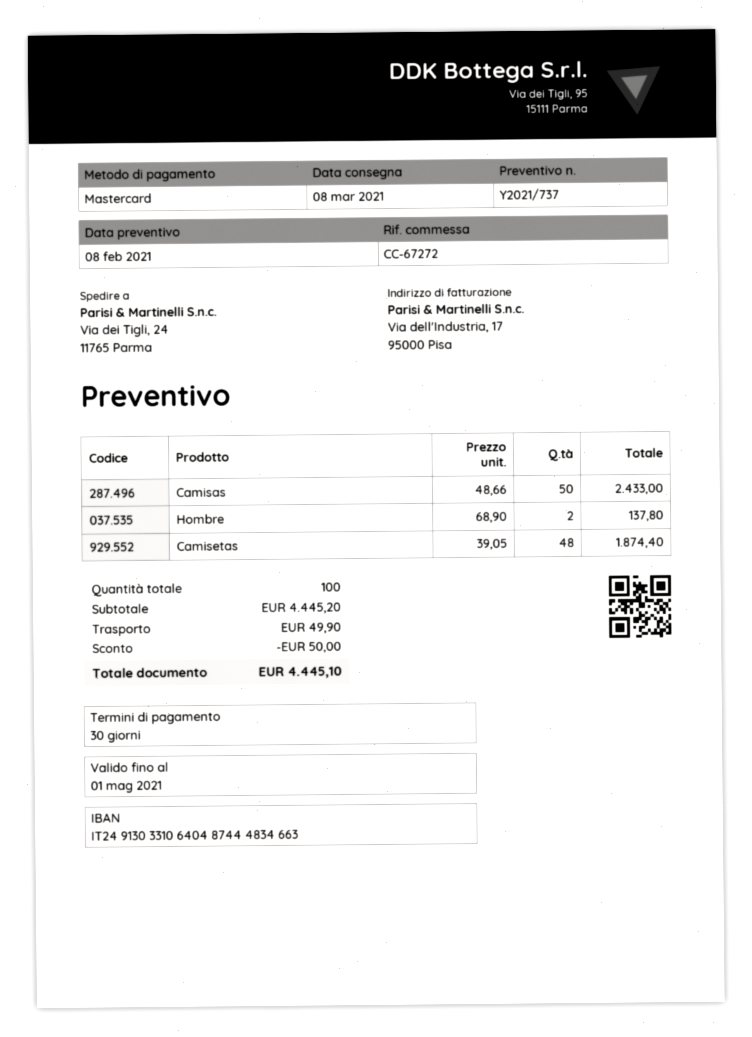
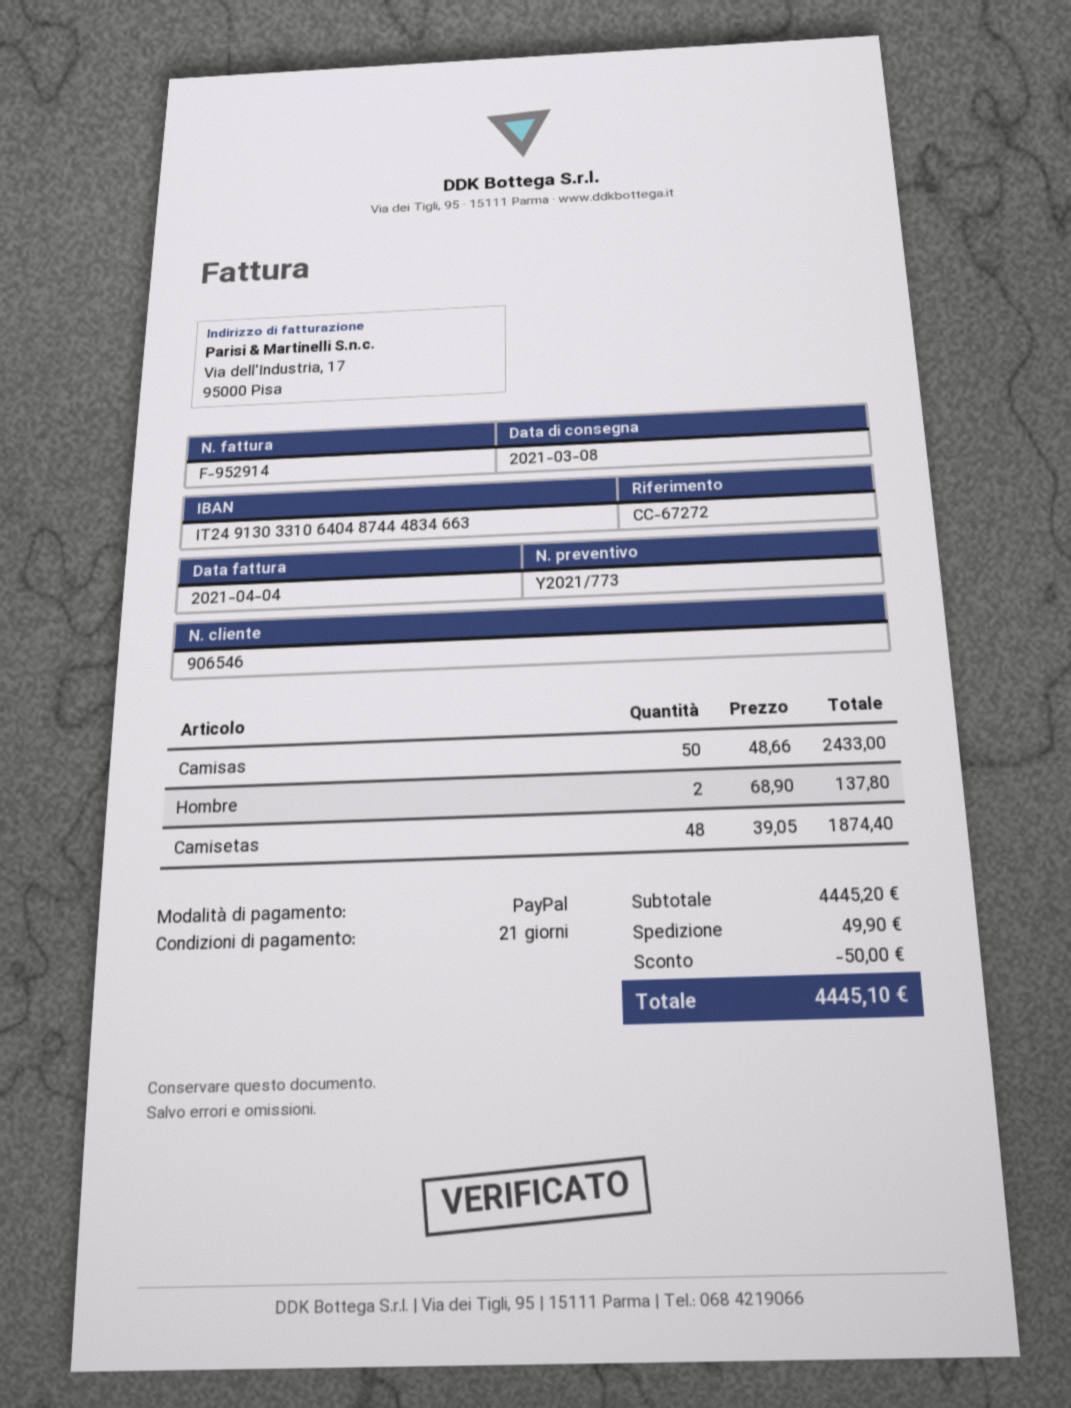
quote number: Y2021/737 -> Y2021/773
payment terms: 30 days -> 21 days
payment method: Mastercard -> PayPal

